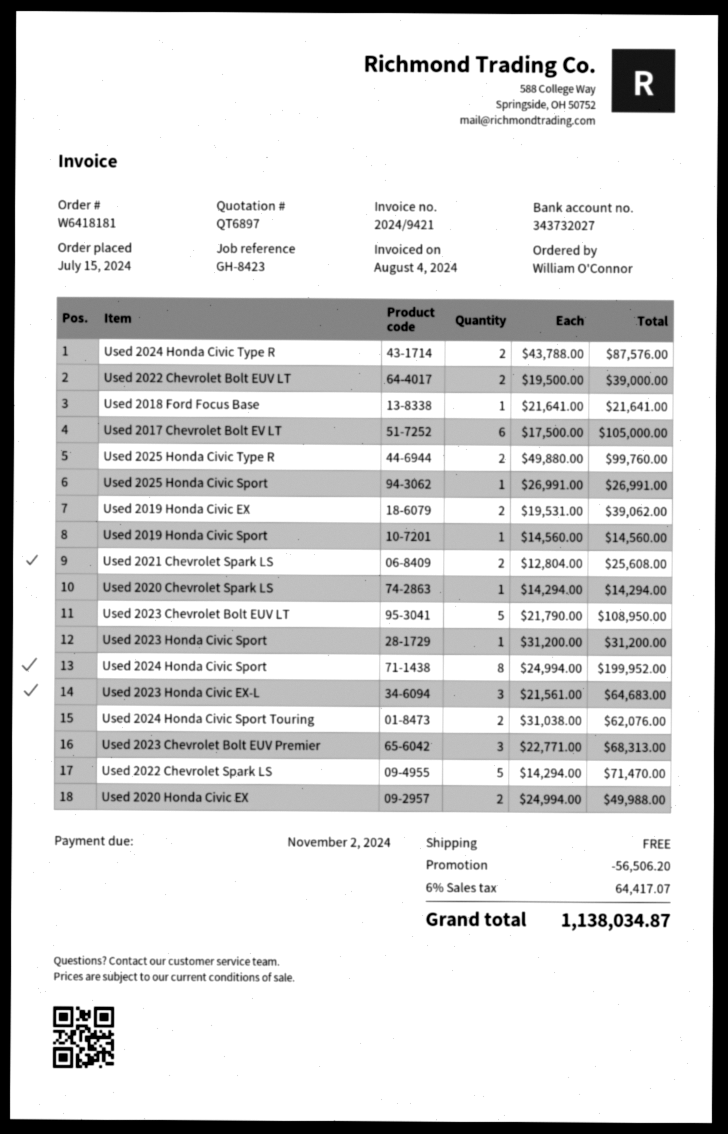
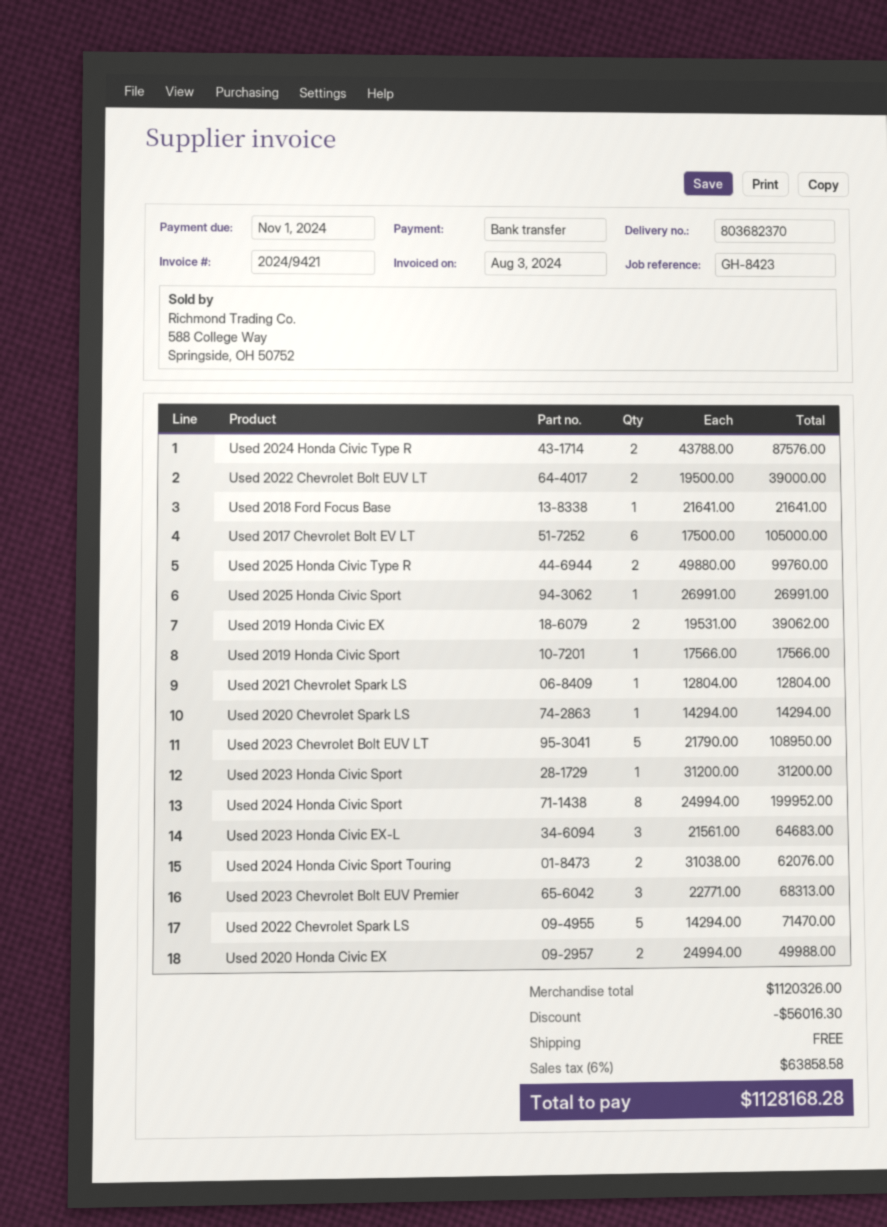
invoice date: 2024-08-04 -> 2024-08-03
due date: 2024-11-02 -> 2024-11-01
Used 2019 Honda Civic Sport: 1 x 14560.00 = 14560.00 -> 1 x 17566.00 = 17566.00
Used 2021 Chevrolet Spark LS: 2 x 12804.00 = 25608.00 -> 1 x 12804.00 = 12804.00
discount: 56506.20 -> 56016.30
tax: 6% = 64417.07 -> 6% = 63858.58
total: 1138034.87 -> 1128168.28

